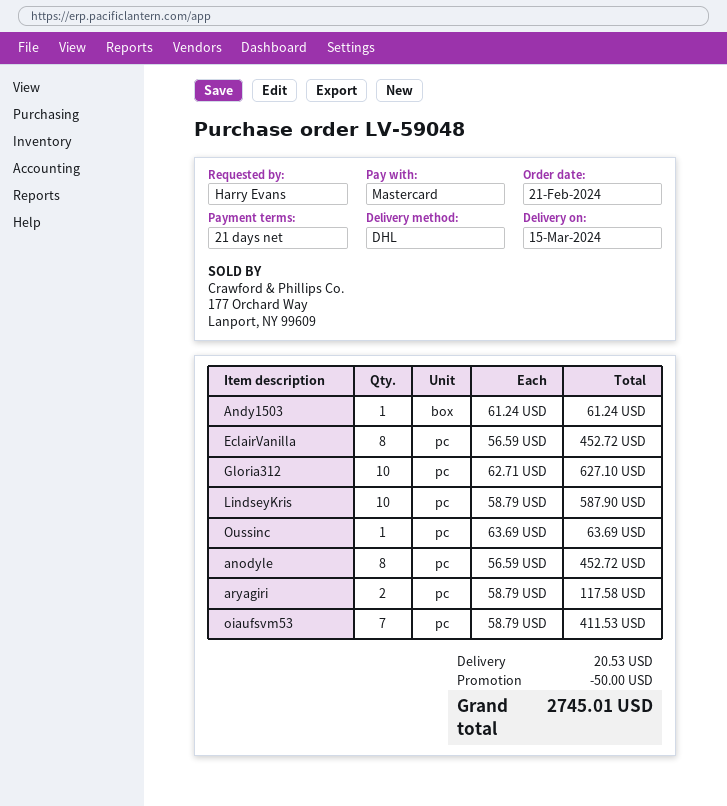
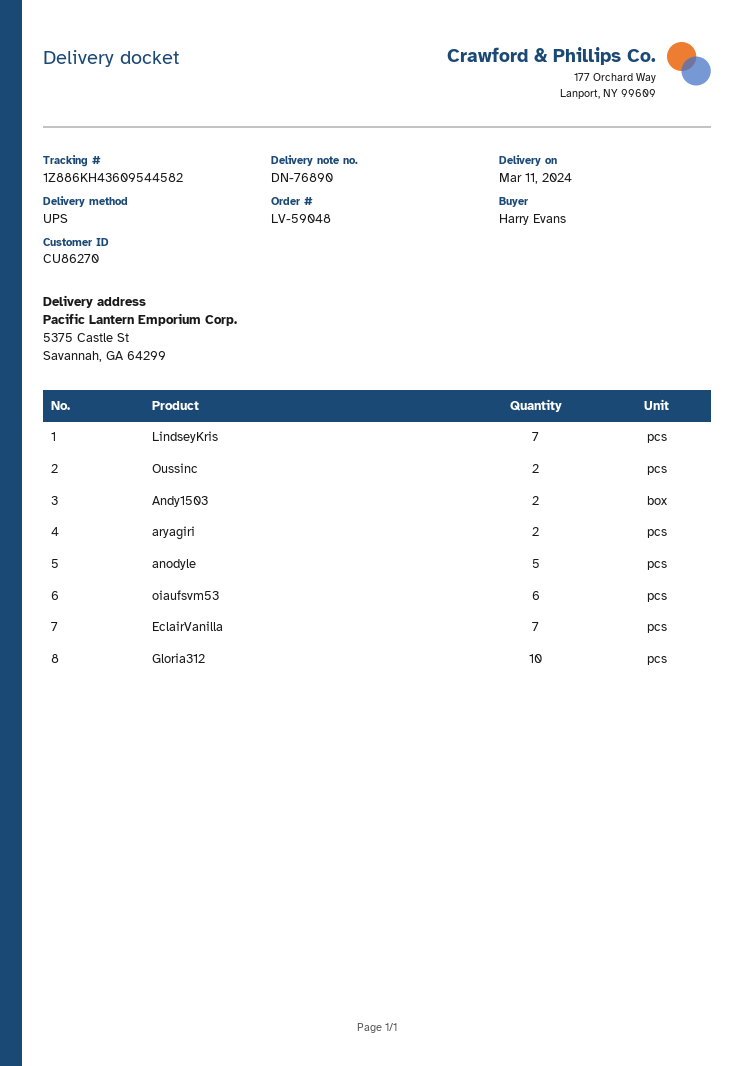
delivery date: 2024-03-15 -> 2024-03-11
shipping method: DHL -> UPS
Andy1503: 1 -> 2
EclairVanilla: 8 -> 7
LindseyKris: 10 -> 7
Oussinc: 1 -> 2
anodyle: 8 -> 5
oiaufsvm53: 7 -> 6

